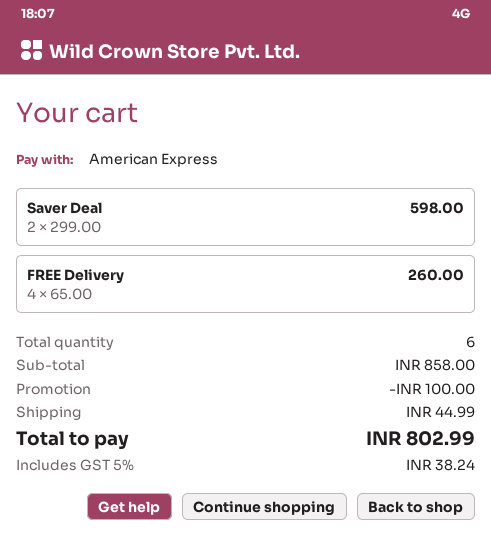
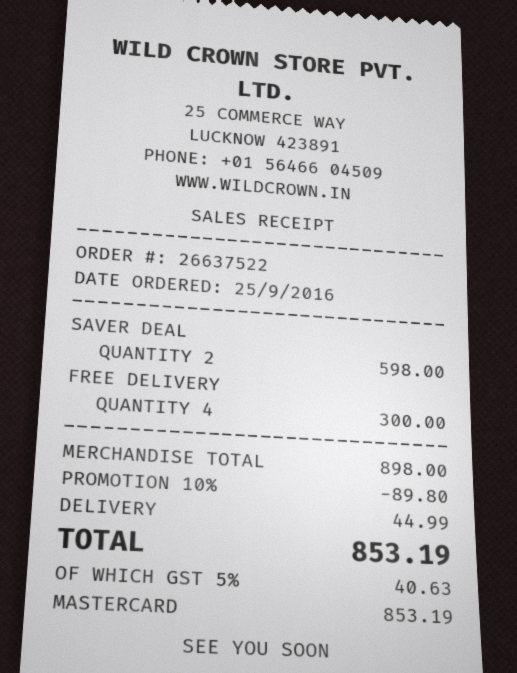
payment method: American Express -> Mastercard
FREE Delivery: 4 for 260.00 -> 4 for 300.00
subtotal: 858.00 -> 898.00
discount: 100.00 -> 89.80
tax: 5% = 38.24 -> 5% = 40.63
total: 802.99 -> 853.19

